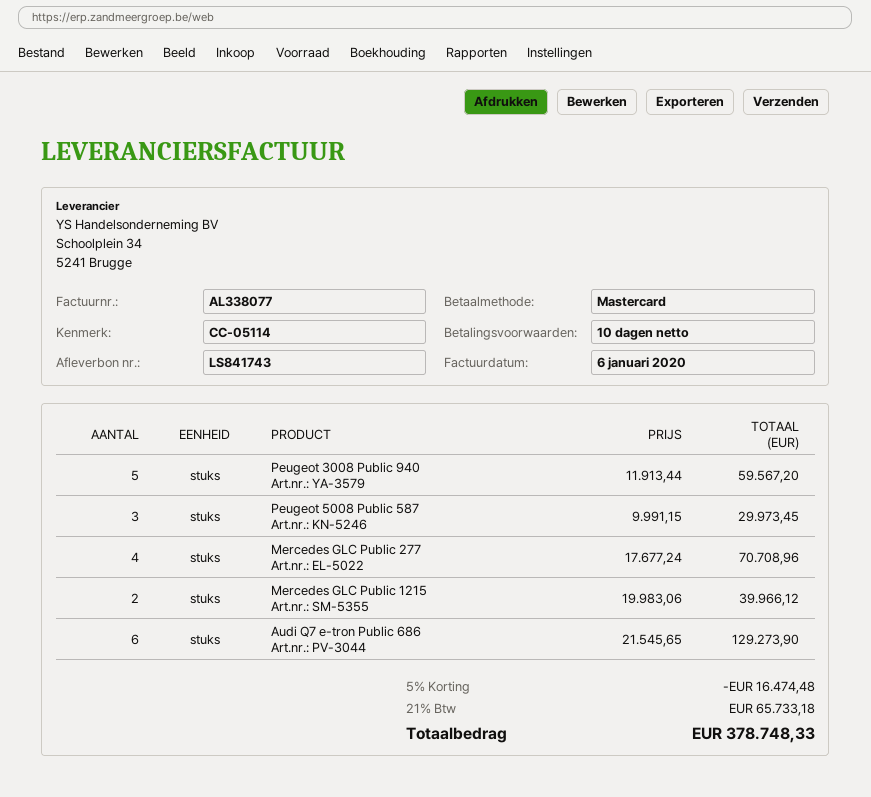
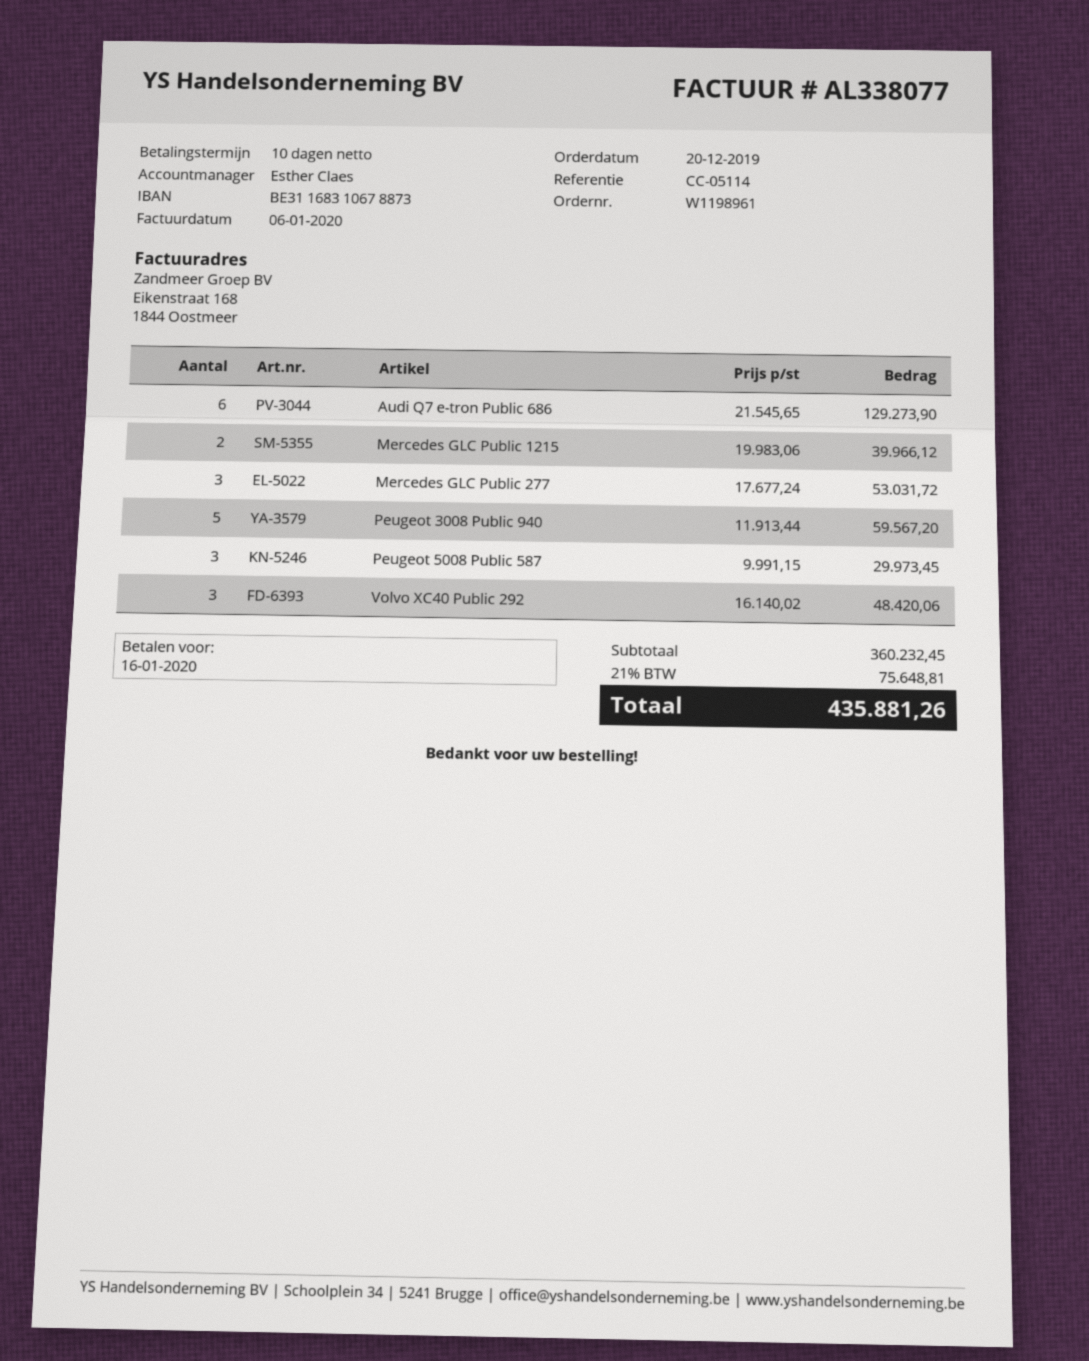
Mercedes GLC Public 277: 4 x 17677.24 = 70708.96 -> 3 x 17677.24 = 53031.72
Volvo XC40 Public 292: none -> 3 x 16140.02 = 48420.06
discount: 5% = 16474.48 -> none
tax: 21% = 65733.18 -> 21% = 75648.81
total: 378748.33 -> 435881.26

